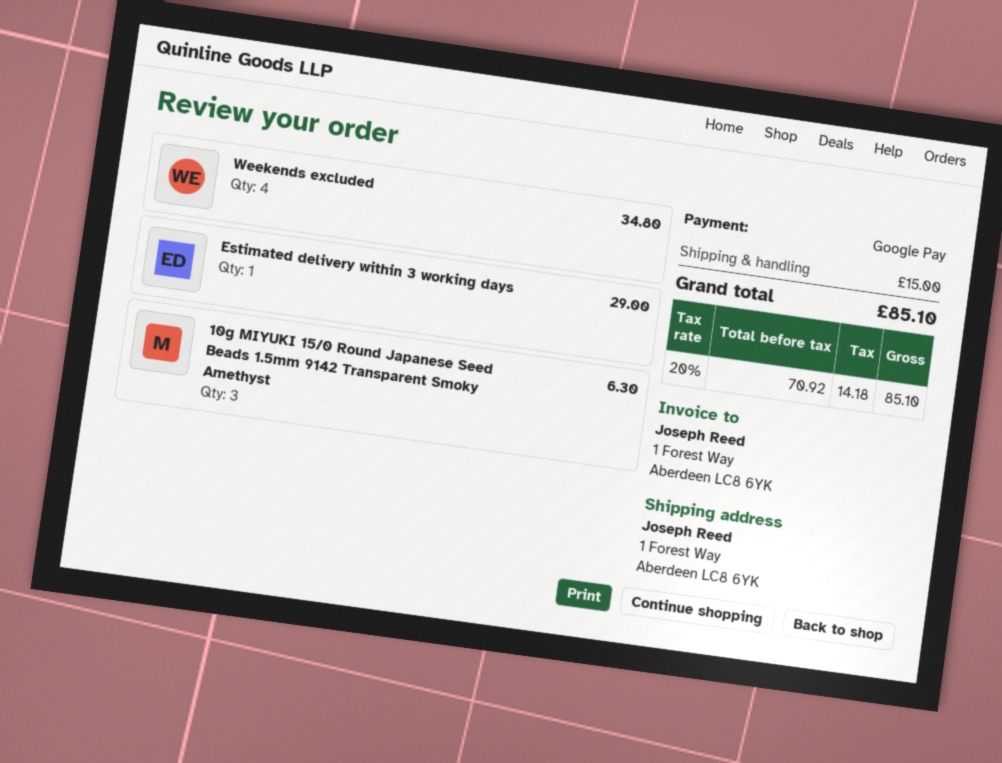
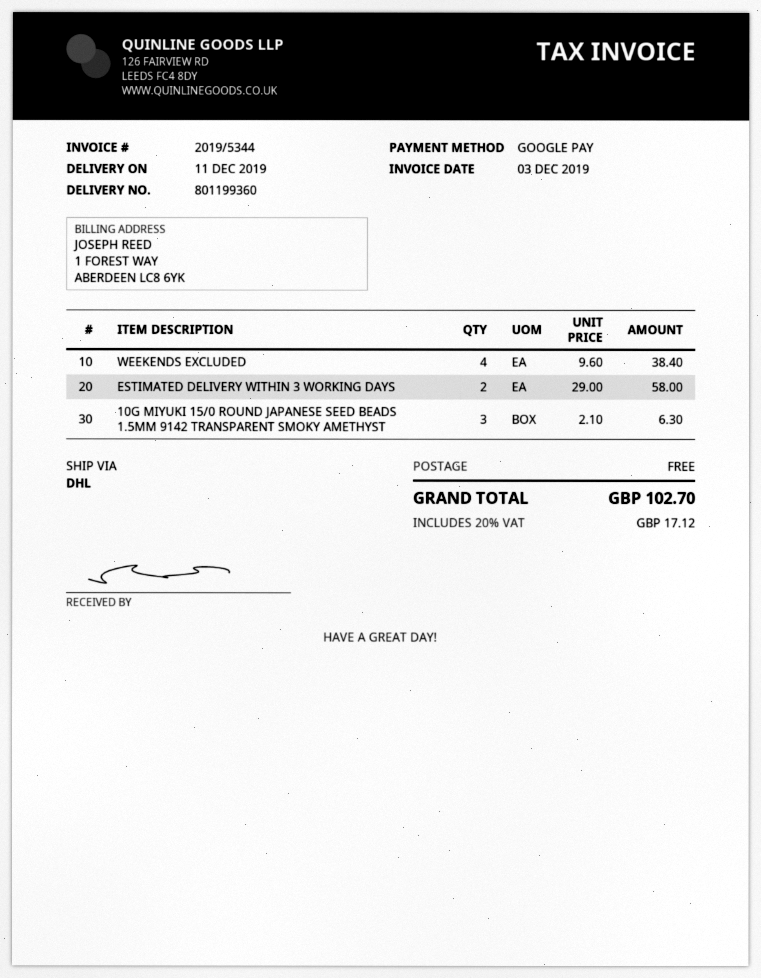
Weekends excluded: 4 for 34.80 -> 4 for 38.40
Estimated delivery within 3 working days: 1 for 29.00 -> 2 for 58.00
shipping: 15.00 -> 0.00
tax: 20% = 14.18 -> 20% = 17.12
total: 85.10 -> 102.70

